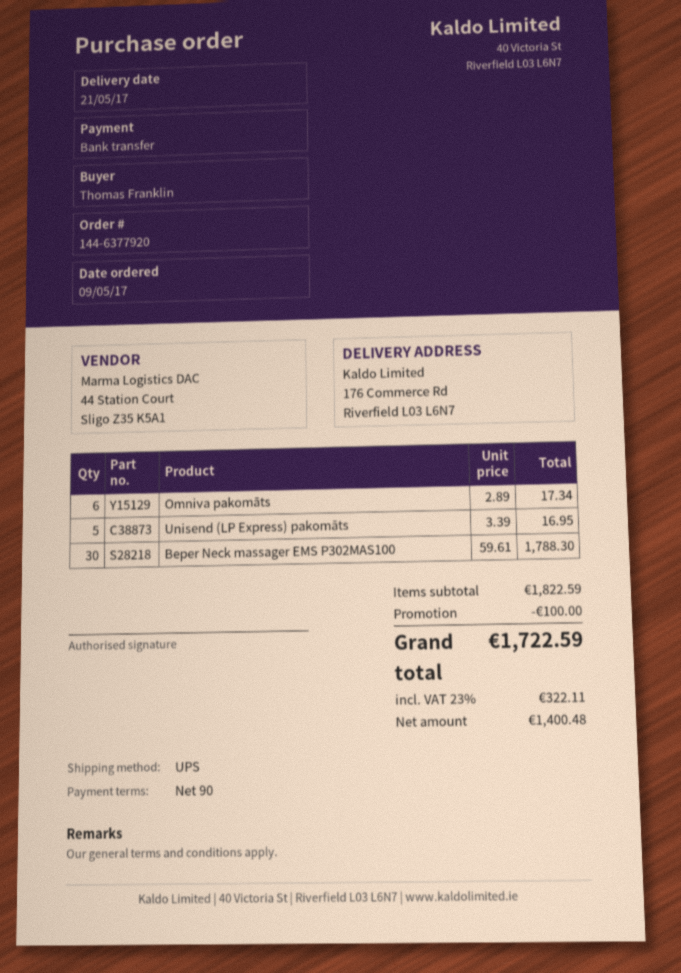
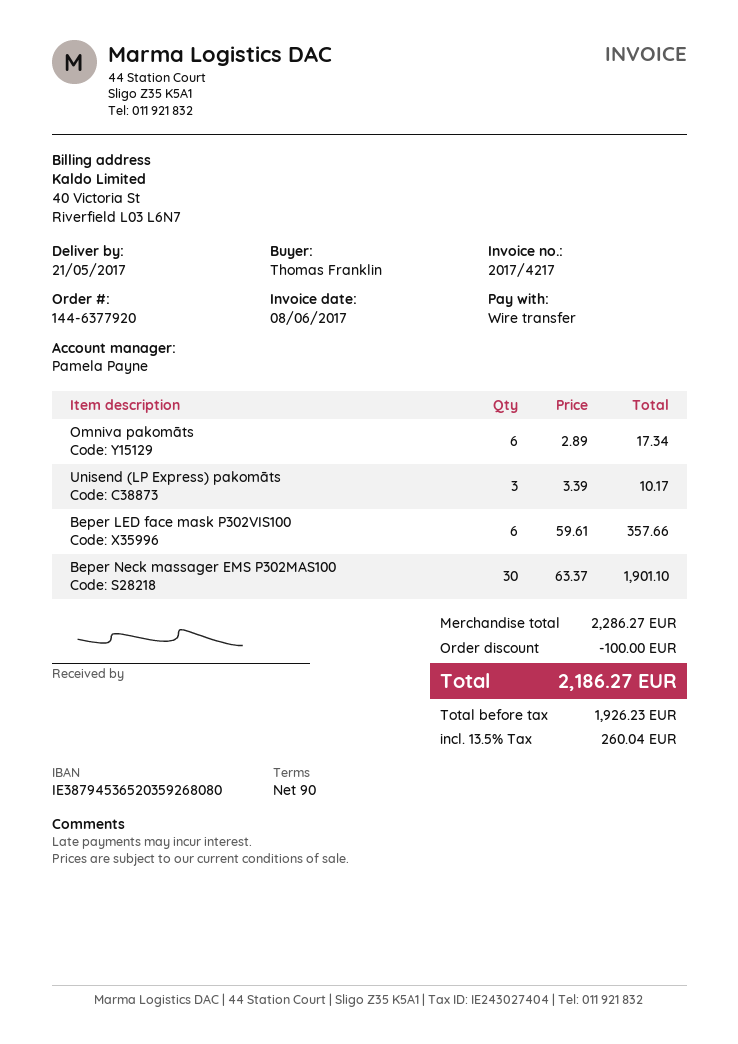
Unisend (LP Express) pakomāts: 5 x 3.39 = 16.95 -> 3 x 3.39 = 10.17
Beper Neck massager EMS P302MAS100: 30 x 59.61 = 1788.30 -> 30 x 63.37 = 1901.10
Beper LED face mask P302VIS100: none -> 6 x 59.61 = 357.66
subtotal: 1822.59 -> 2286.27
net: 1400.48 -> 1926.23
tax: 23% = 322.11 -> 13.5% = 260.04
total: 1722.59 -> 2186.27

